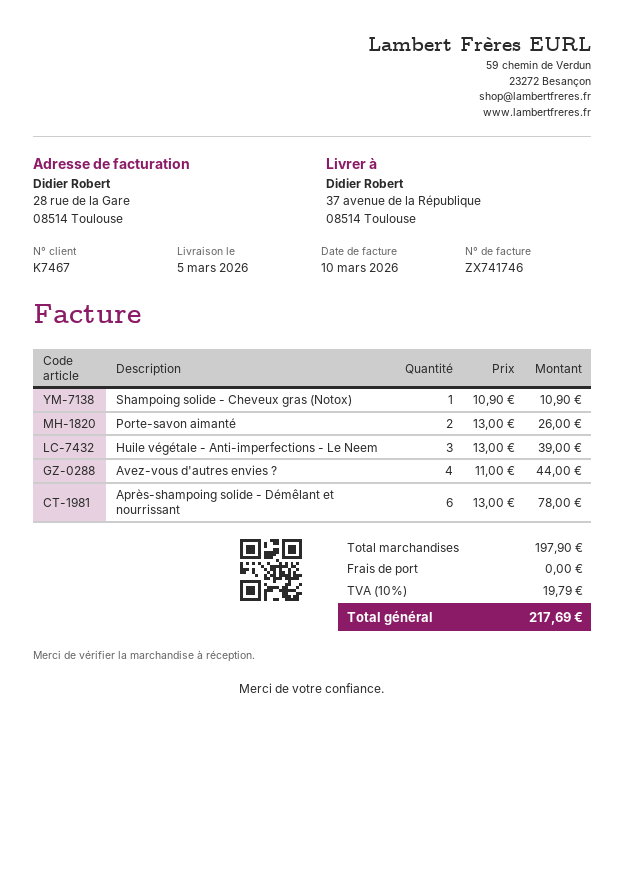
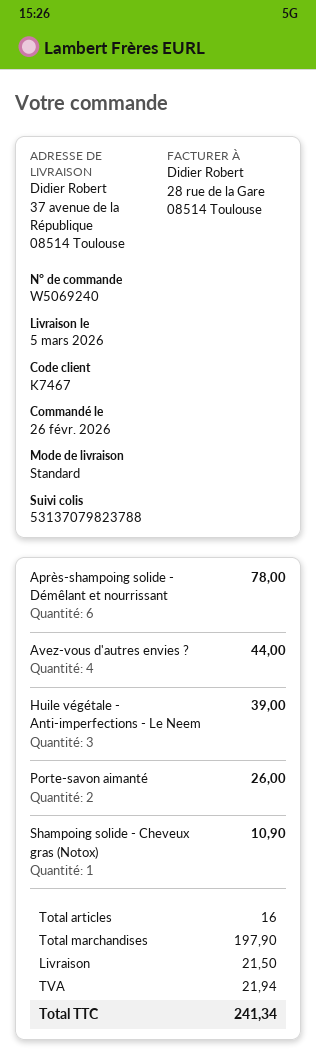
shipping: 0.00 -> 21.50
tax: 19.79 -> 21.94
total: 217.69 -> 241.34

